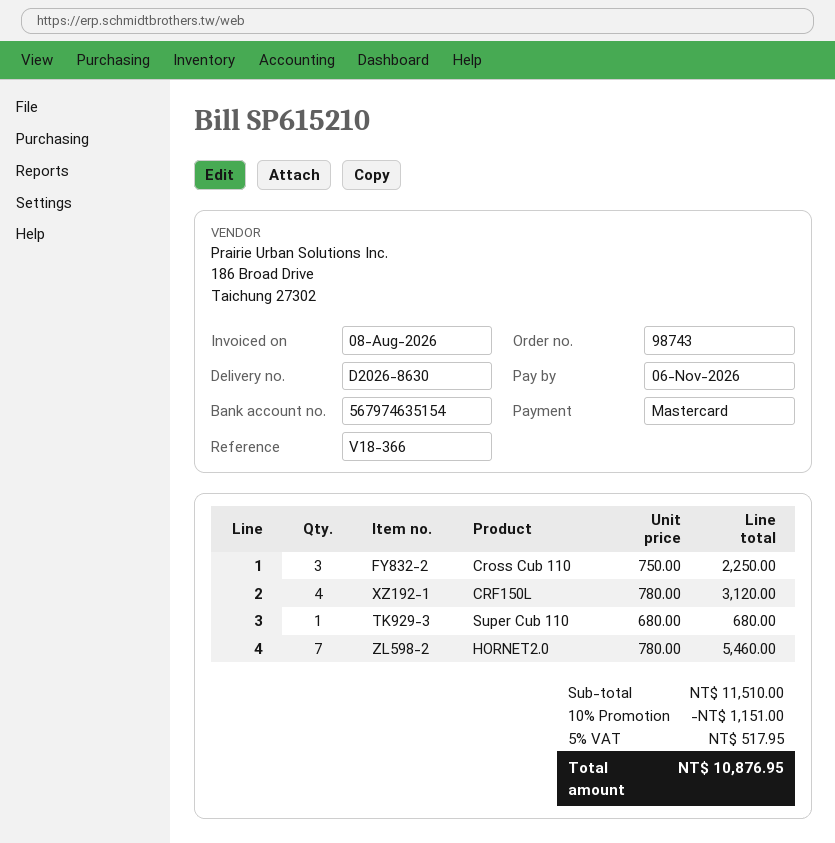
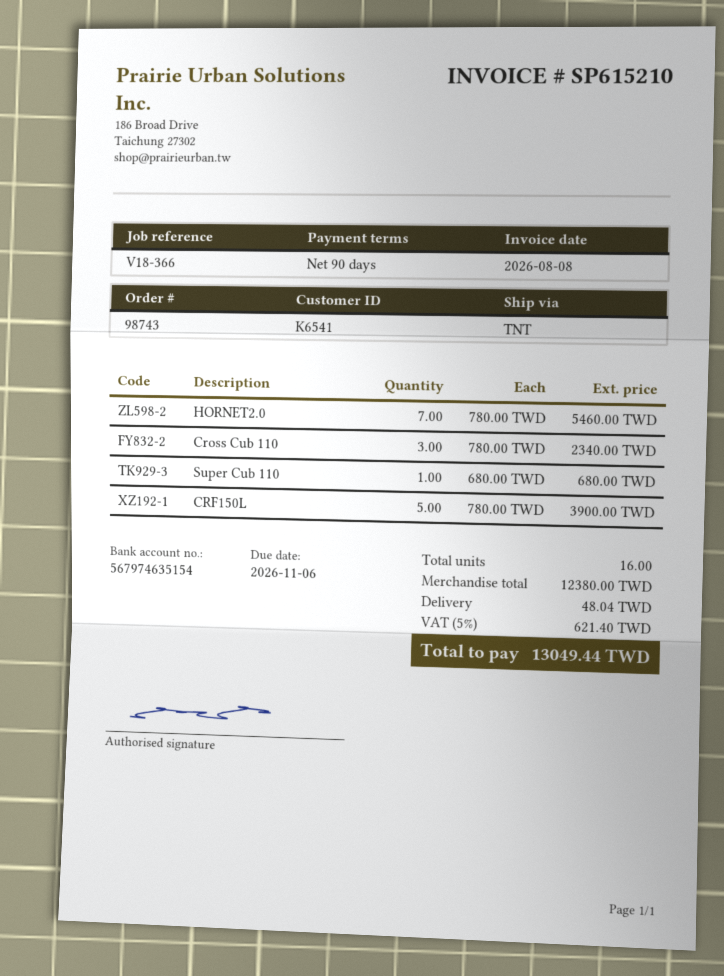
Cross Cub 110: 3 x 750.00 = 2250.00 -> 3 x 780.00 = 2340.00
CRF150L: 4 x 780.00 = 3120.00 -> 5 x 780.00 = 3900.00
subtotal: 11510.00 -> 12380.00
discount: 10% = 1151.00 -> none
shipping: none -> 48.04
tax: 5% = 517.95 -> 5% = 621.40
total: 10876.95 -> 13049.44

